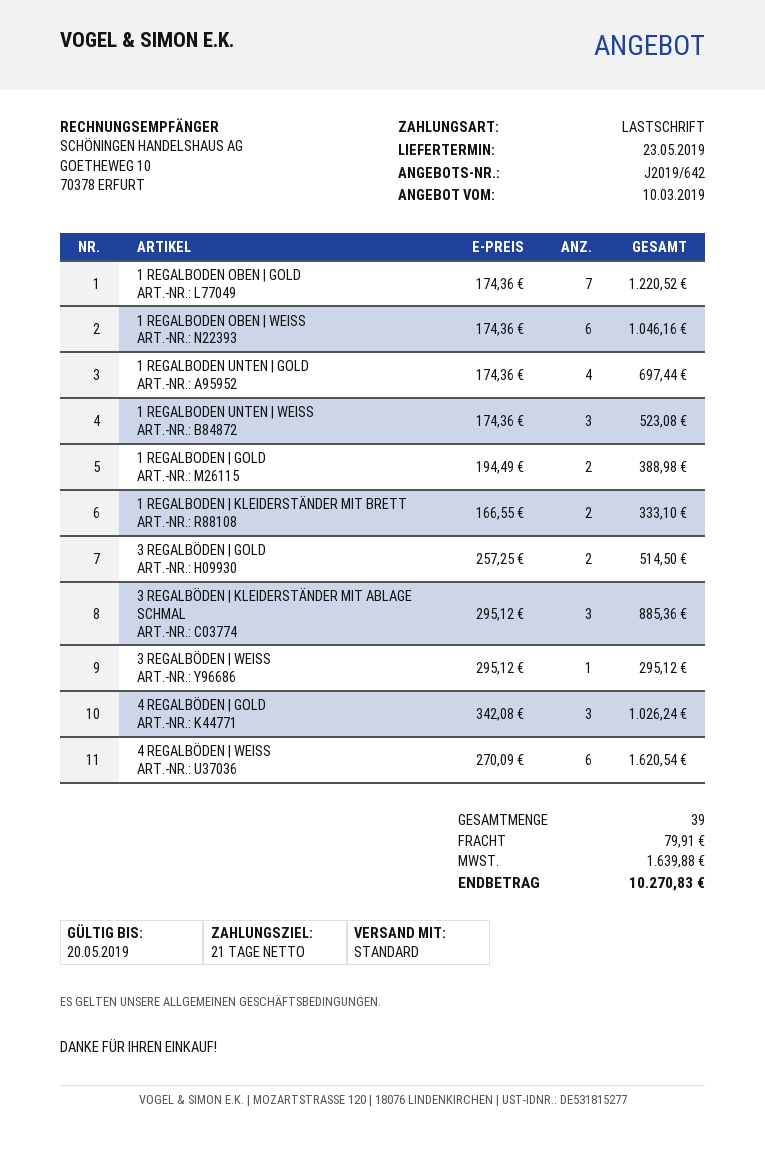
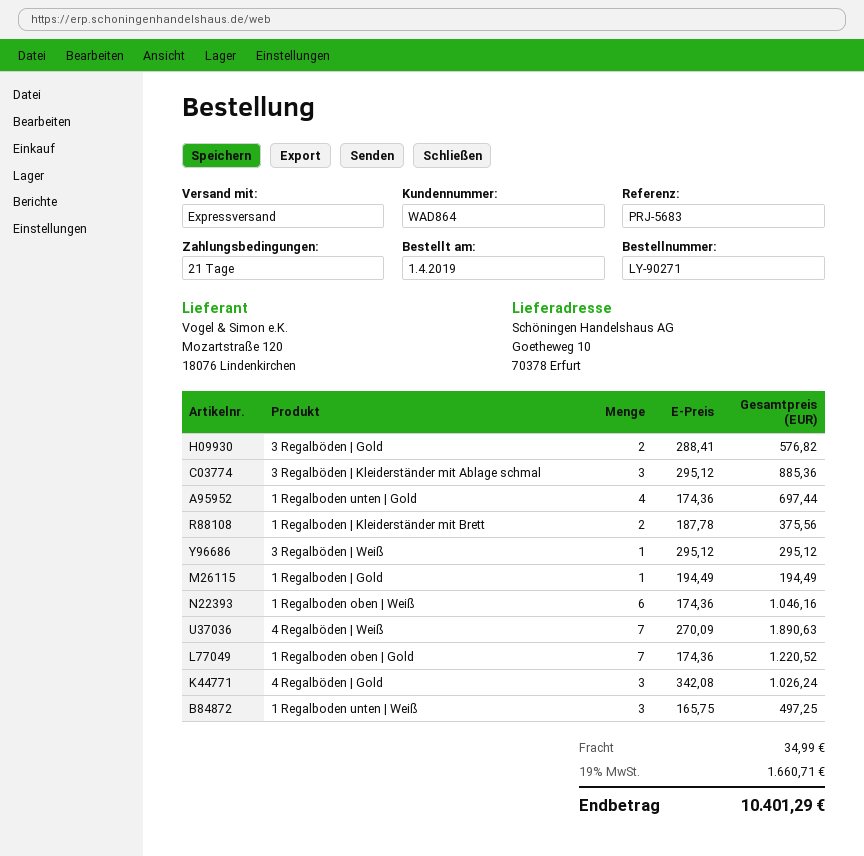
shipping method: standard -> express
1 REGALBODEN UNTEN | WEISS: 3 x 174.36 = 523.08 -> 3 x 165.75 = 497.25
1 REGALBODEN | GOLD: 2 x 194.49 = 388.98 -> 1 x 194.49 = 194.49
1 REGALBODEN | KLEIDERSTÄNDER MIT BRETT: 2 x 166.55 = 333.10 -> 2 x 187.78 = 375.56
3 REGALBÖDEN | GOLD: 2 x 257.25 = 514.50 -> 2 x 288.41 = 576.82
4 REGALBÖDEN | WEISS: 6 x 270.09 = 1620.54 -> 7 x 270.09 = 1890.63
shipping: 79.91 -> 34.99
tax: 1639.88 -> 1660.71
total: 10270.83 -> 10401.29

